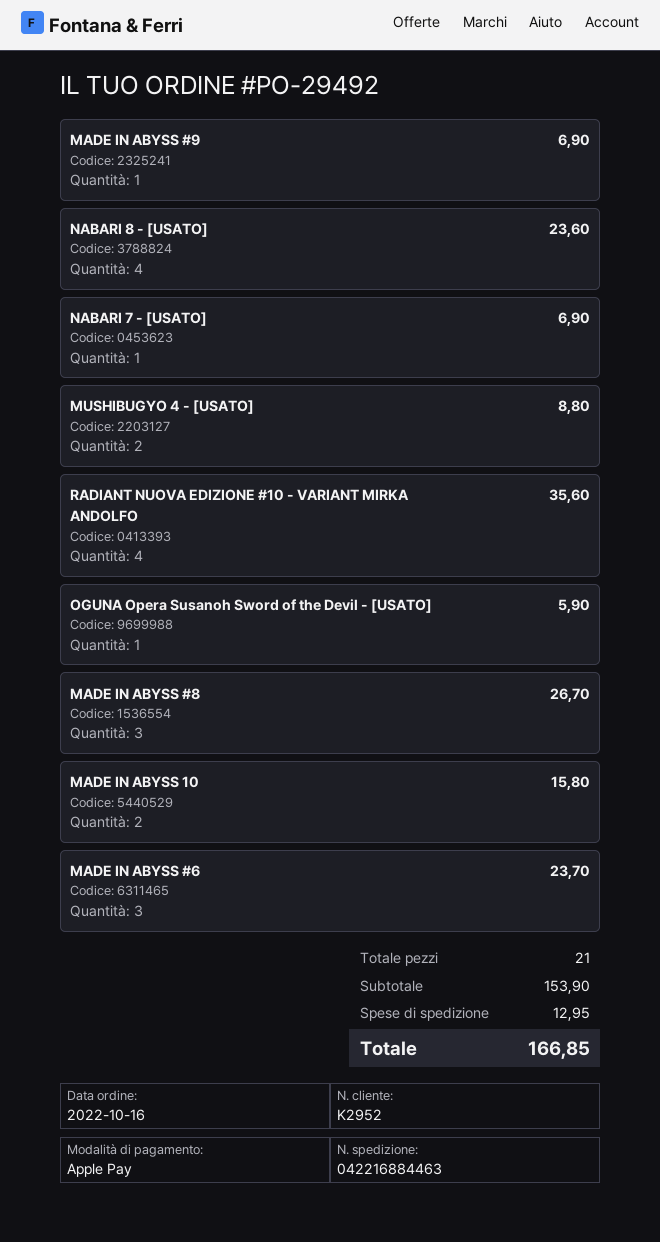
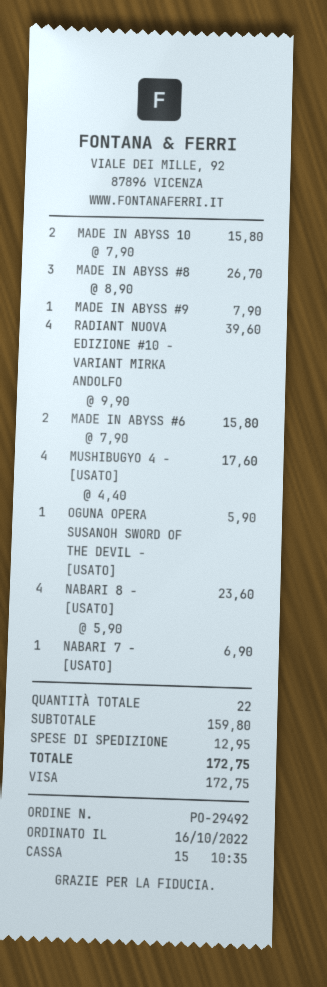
payment method: Apple Pay -> Visa
MADE IN ABYSS #9: 1 for 6.90 -> 1 for 7.90
MUSHIBUGYO 4 - [USATO]: 2 for 8.80 -> 4 for 17.60
RADIANT NUOVA EDIZIONE #10 - VARIANT MIRKA ANDOLFO: 4 for 35.60 -> 4 for 39.60
MADE IN ABYSS #6: 3 for 23.70 -> 2 for 15.80
total quantity: 21 -> 22
subtotal: 153.90 -> 159.80
total: 166.85 -> 172.75

